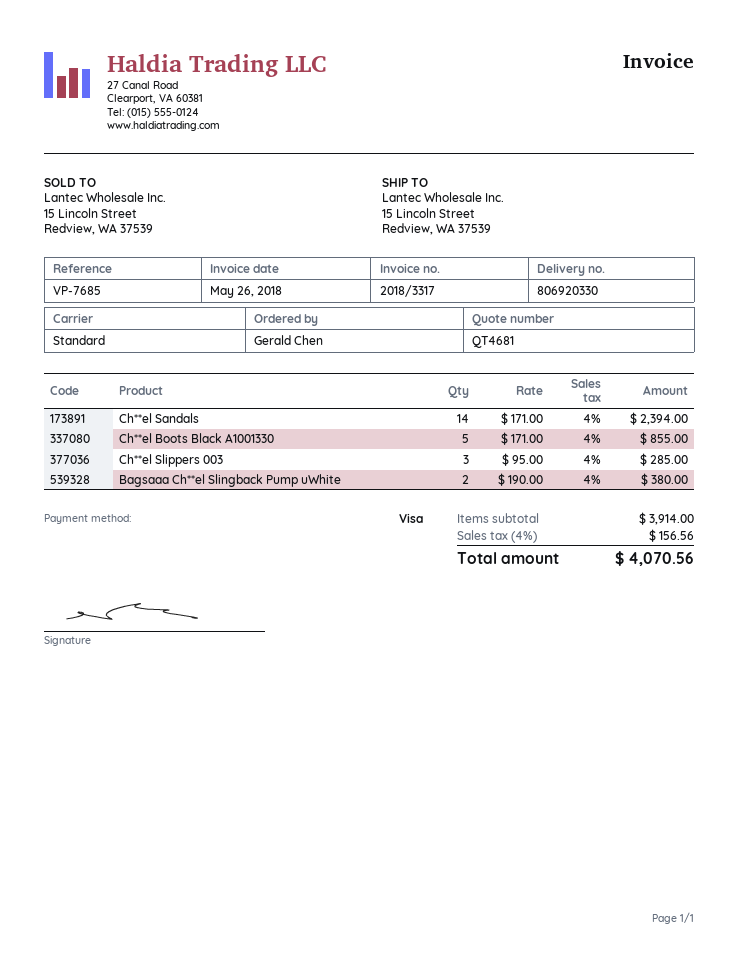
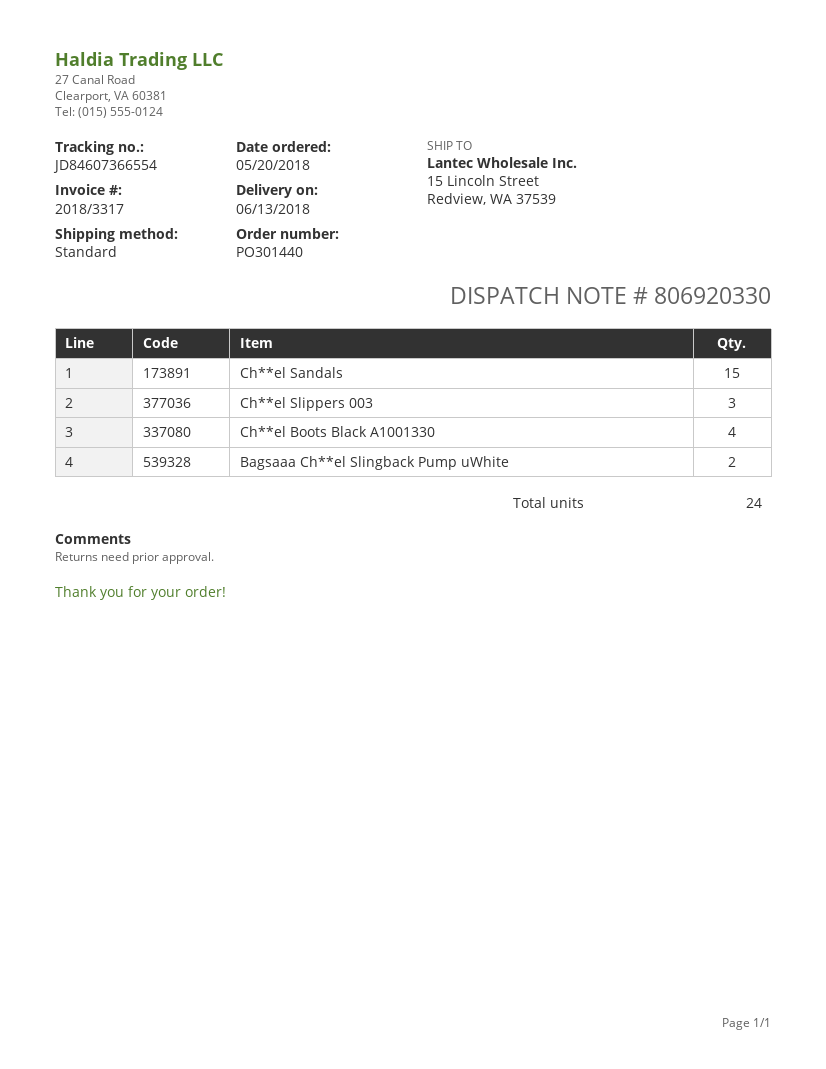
Ch**el Sandals: 14 -> 15
Ch**el Boots Black A1001330: 5 -> 4

